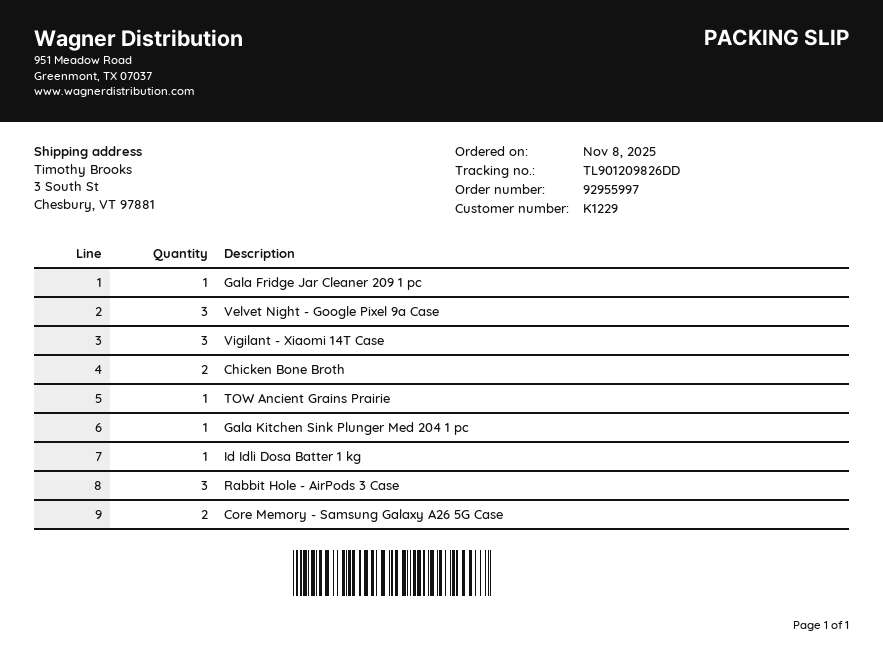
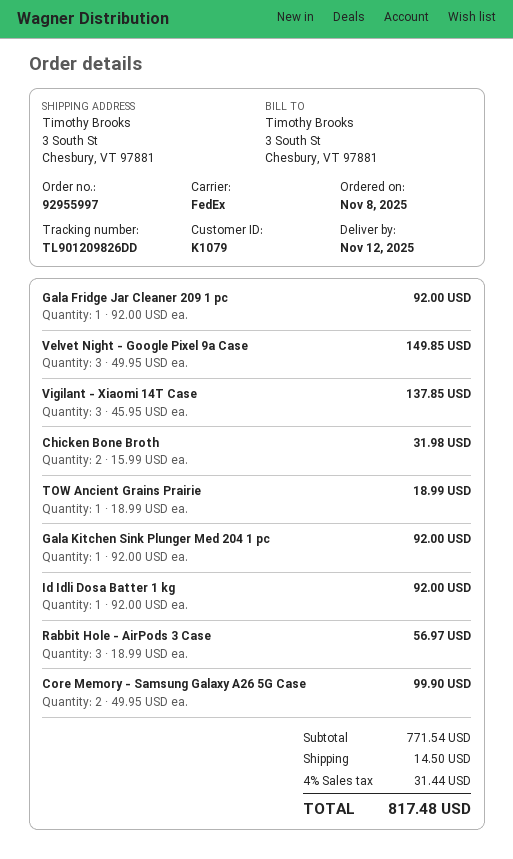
customer number: K1229 -> K1079

